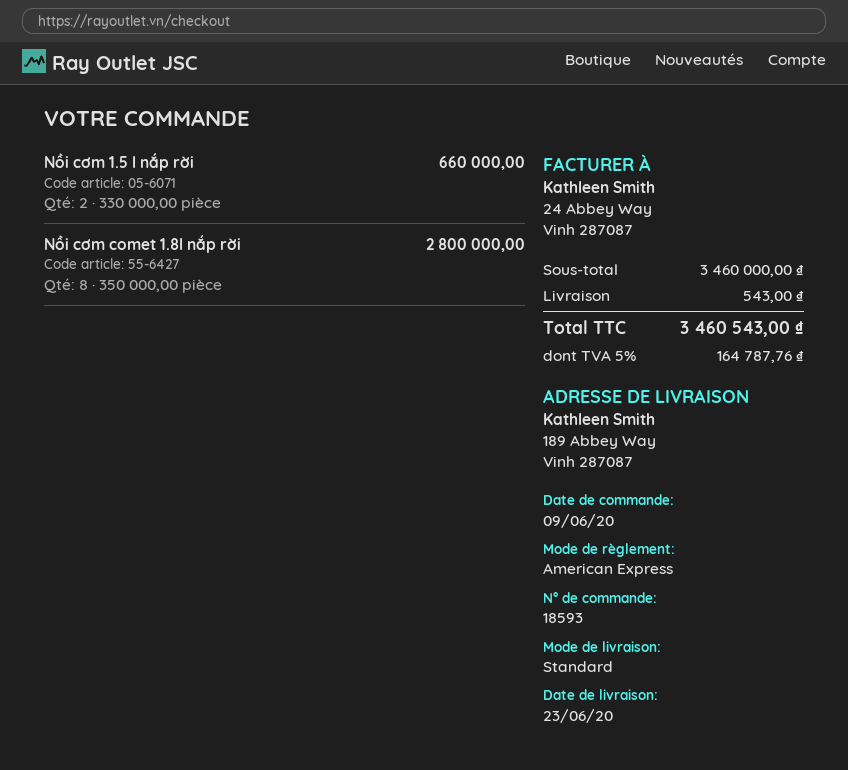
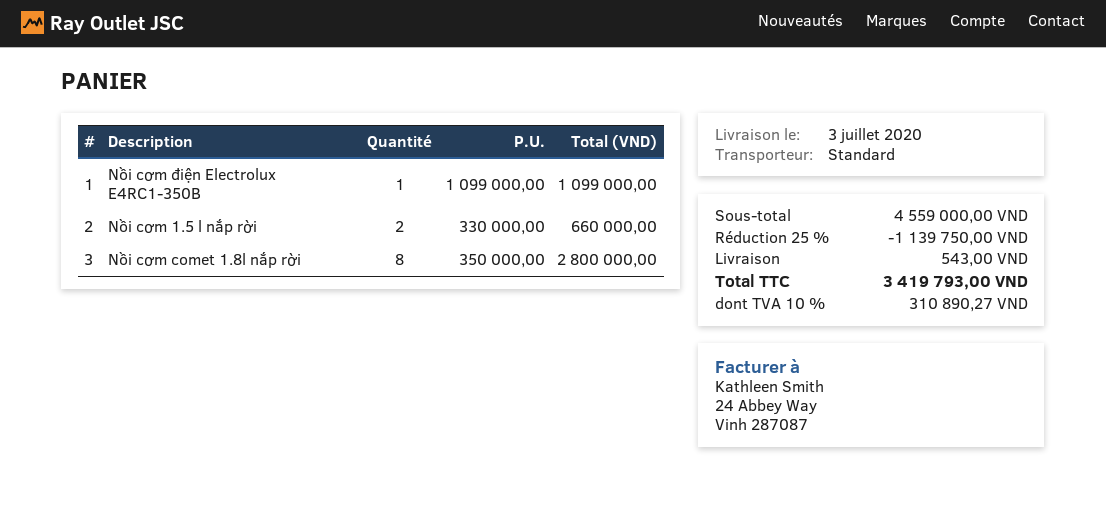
delivery date: 2020-06-23 -> 2020-07-03
Nồi cơm điện Electrolux E4RC1-350B: none -> 1 x 1099000.00 = 1099000.00
subtotal: 3460000.00 -> 4559000.00
discount: none -> 25% = 1139750.00
tax: 5% = 164787.76 -> 10% = 310890.27
total: 3460543.00 -> 3419793.00

